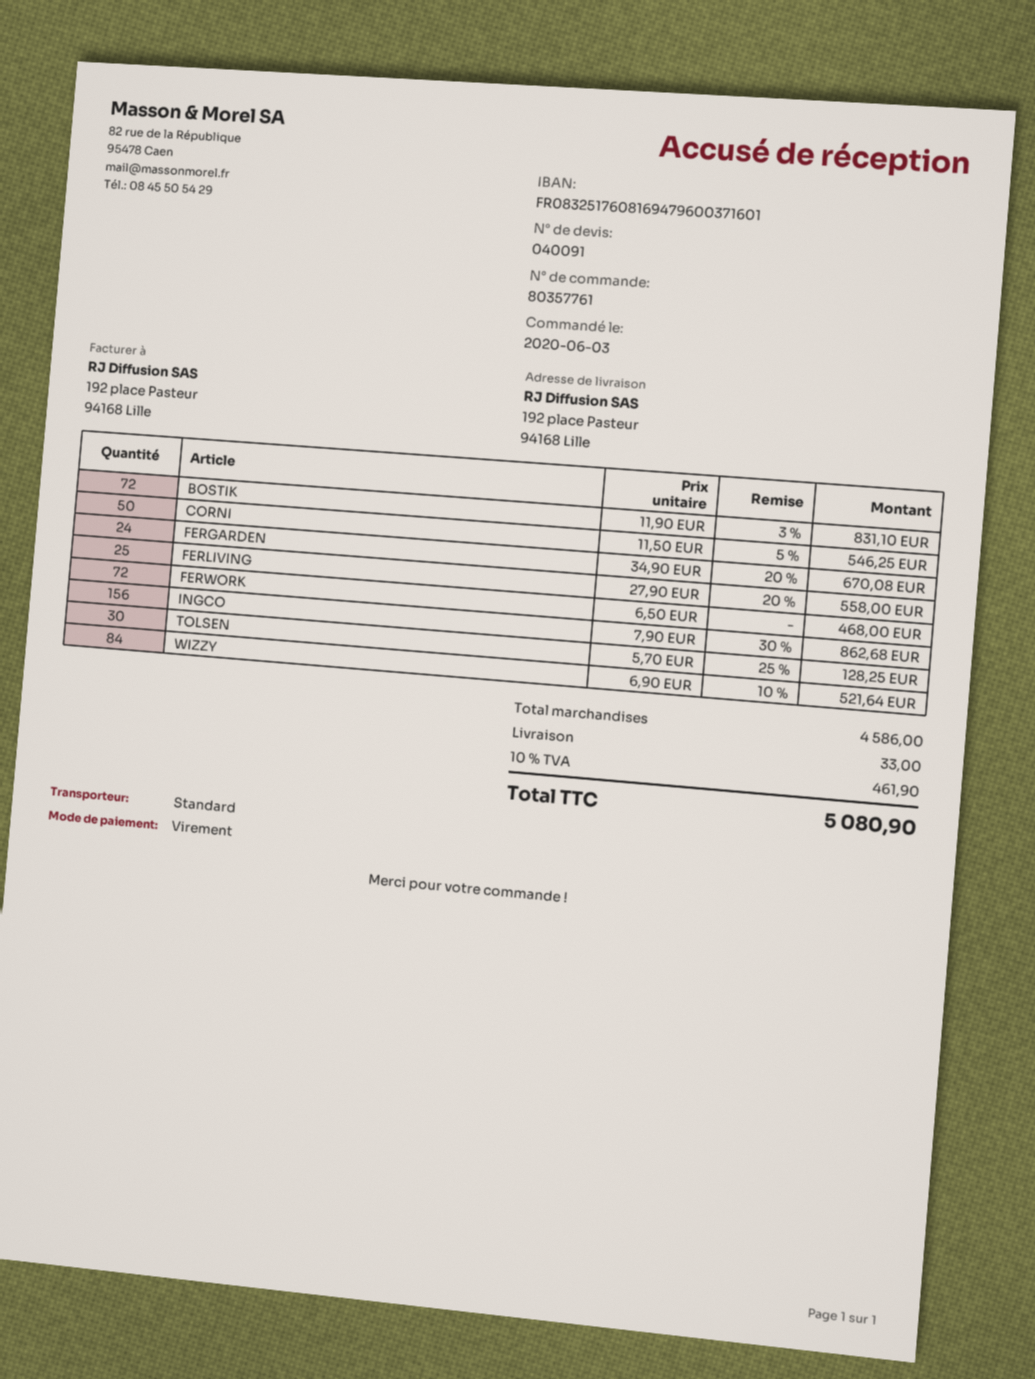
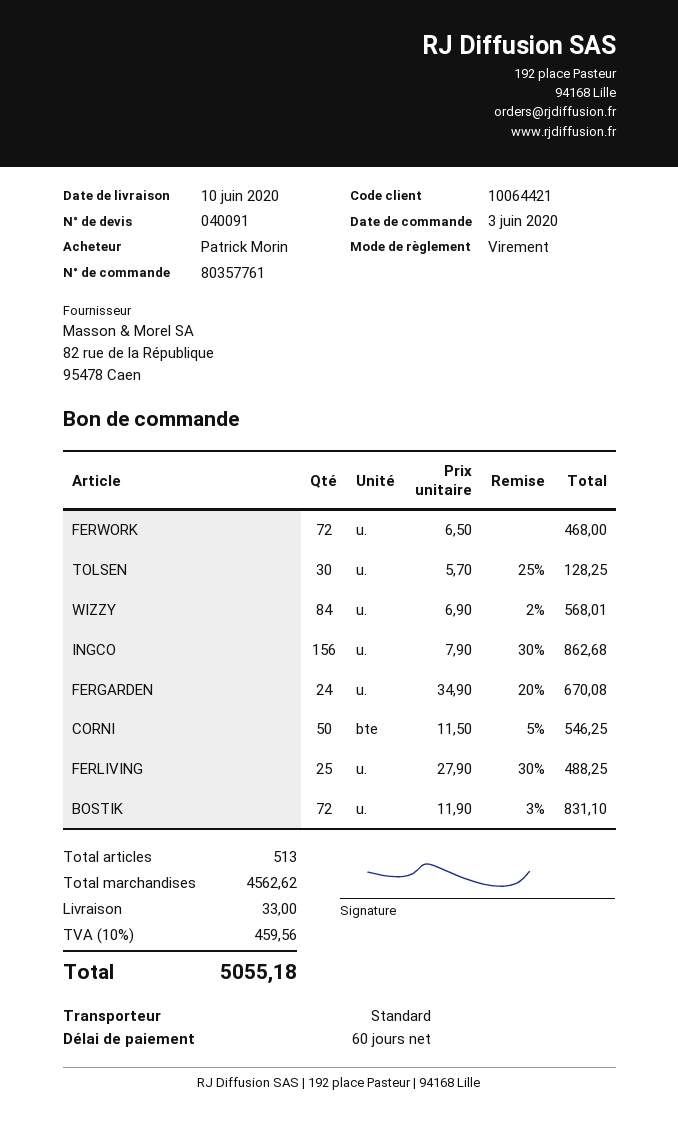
FERLIVING: 25 x 27.90 - 20% = 558.00 -> 25 x 27.90 - 30% = 488.25
WIZZY: 84 x 6.90 - 10% = 521.64 -> 84 x 6.90 - 2% = 568.01
subtotal: 4586.00 -> 4562.62
tax: 10% = 461.90 -> 10% = 459.56
total: 5080.90 -> 5055.18

